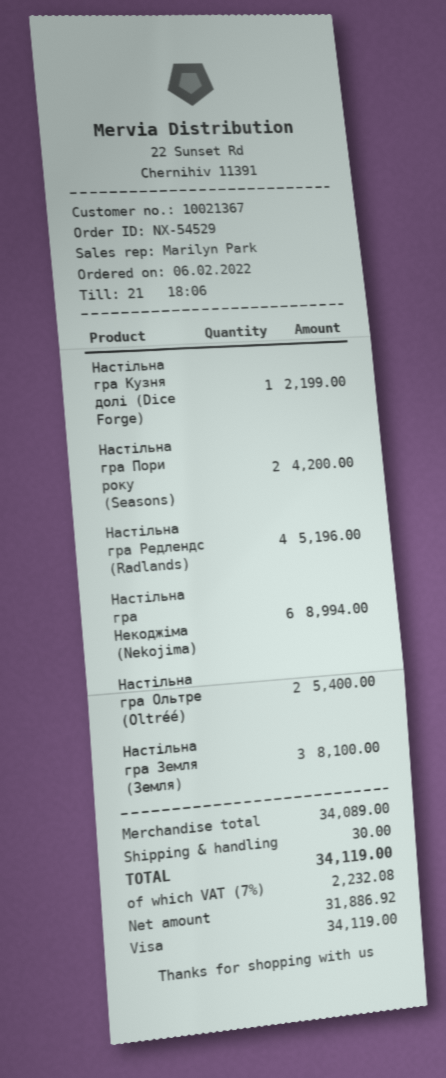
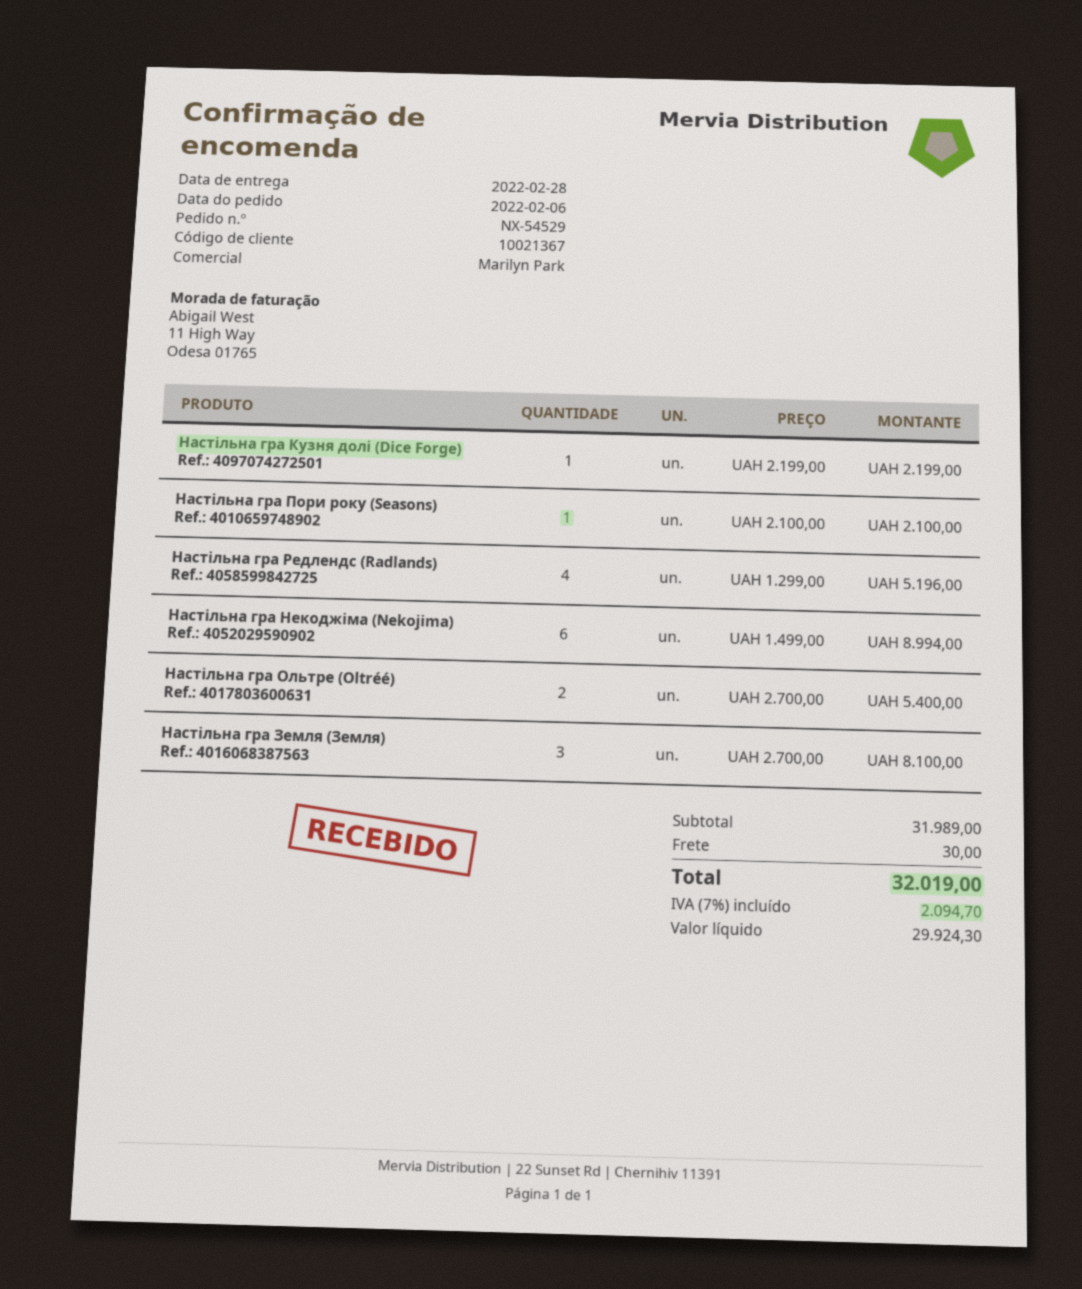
Настільна гра Пори року (Seasons): 2 for 4200.00 -> 1 for 2100.00
subtotal: 34089.00 -> 31989.00
net: 31886.92 -> 29924.30
tax: 7% = 2232.08 -> 7% = 2094.70
total: 34119.00 -> 32019.00

